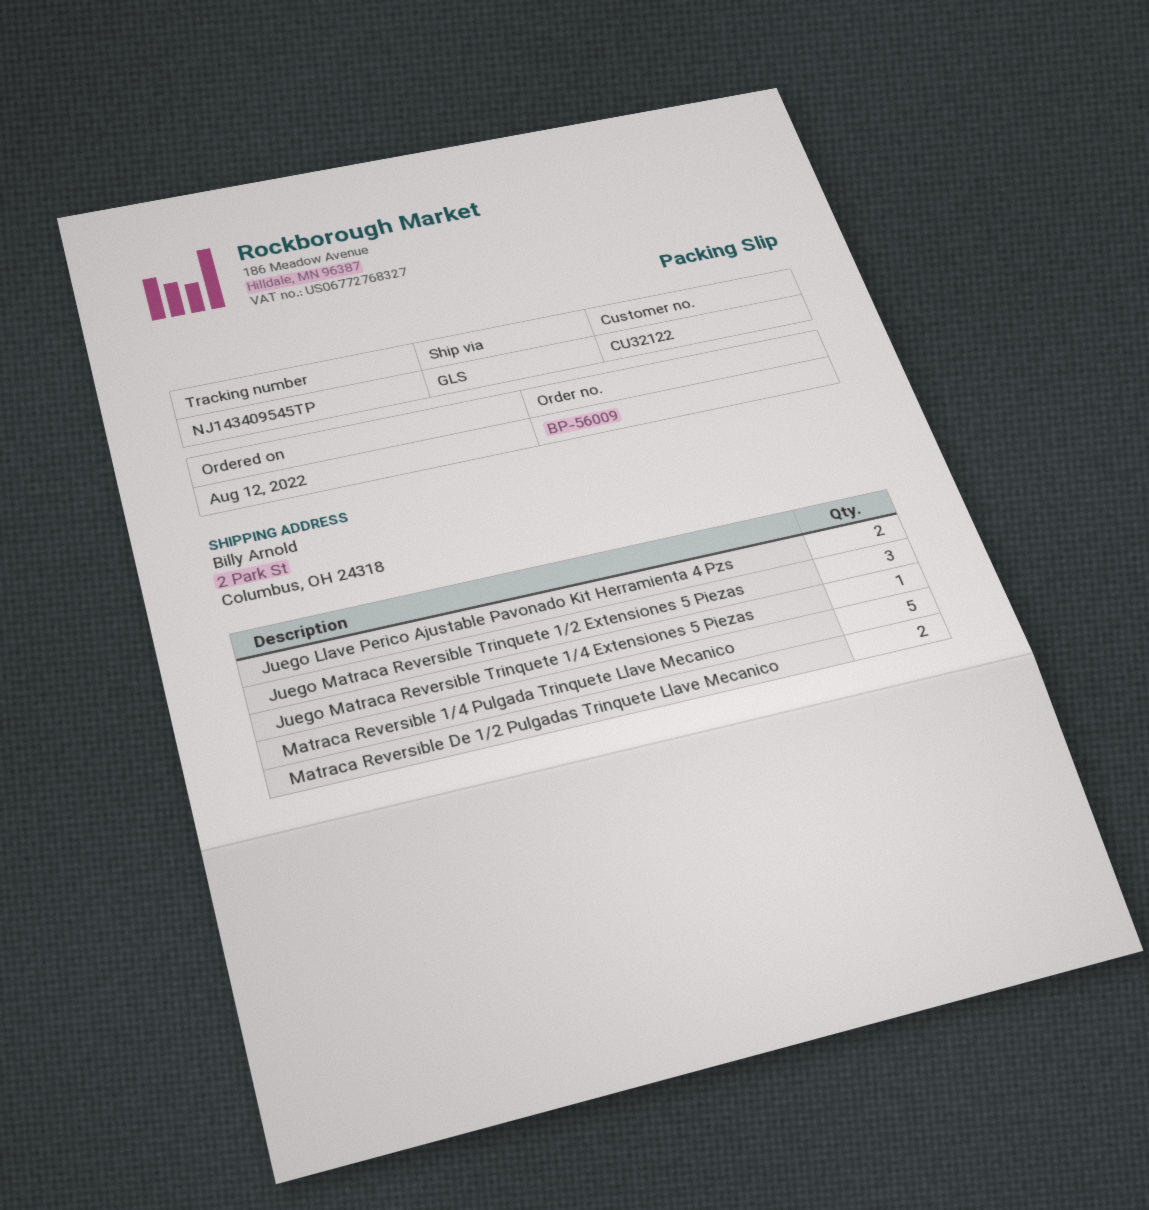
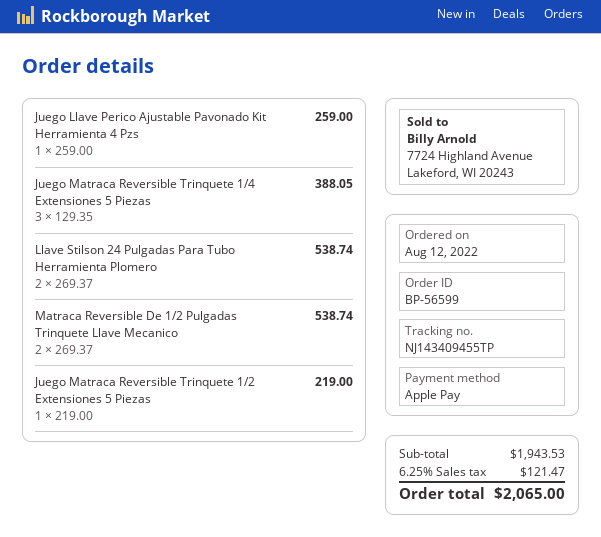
order number: BP-56009 -> BP-56599
tracking number: NJ143409545TP -> NJ143409455TP
Juego Llave Perico Ajustable Pavonado Kit Herramienta 4 Pzs: 2 -> 1
Juego Matraca Reversible Trinquete 1/2 Extensiones 5 Piezas: 3 -> 1
Juego Matraca Reversible Trinquete 1/4 Extensiones 5 Piezas: 1 -> 3
Matraca Reversible 1/4 Pulgada Trinquete Llave Mecanico: 5 -> none
Llave Stilson 24 Pulgadas Para Tubo Herramienta Plomero: none -> 2

